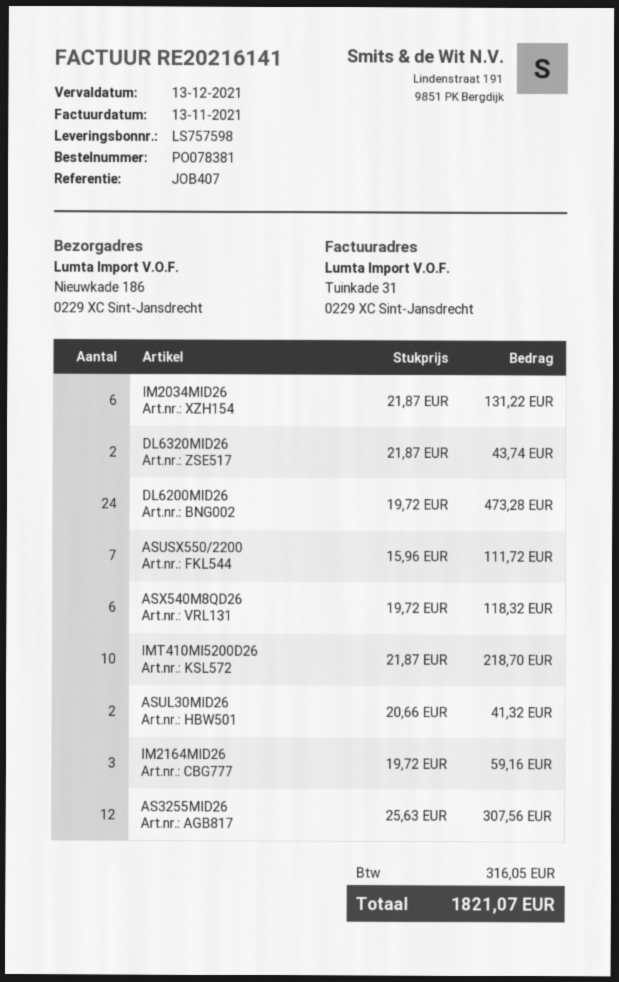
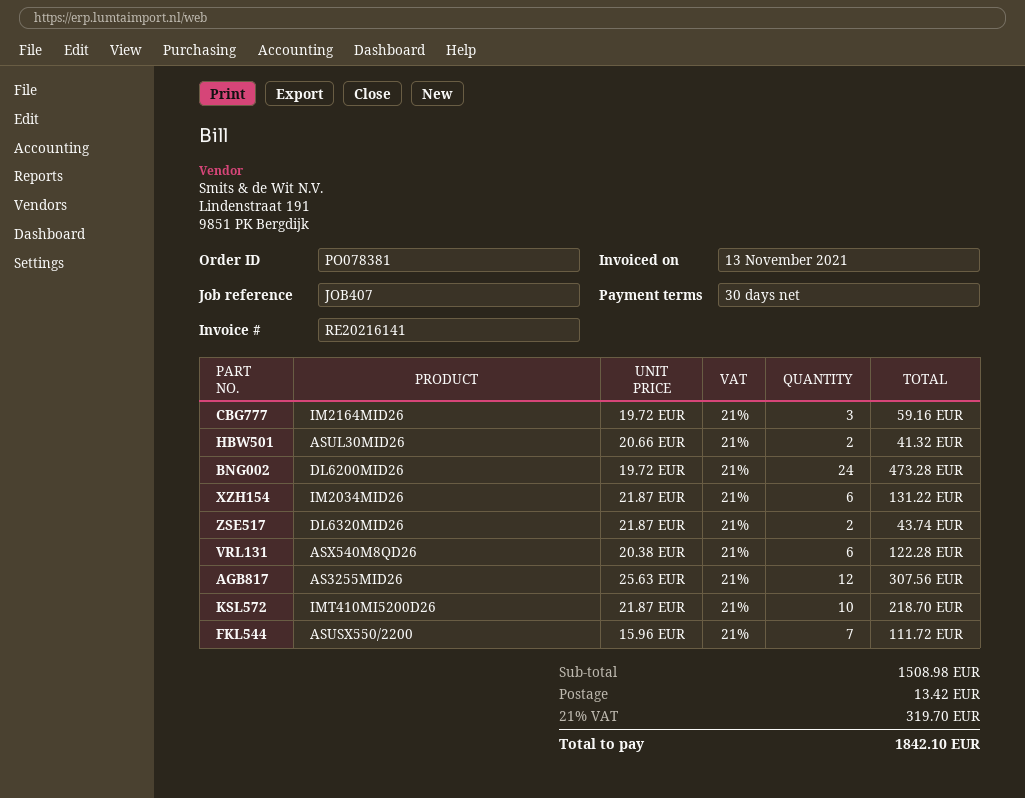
ASX540M8QD26: 6 x 19.72 = 118.32 -> 6 x 20.38 = 122.28
shipping: none -> 13.42
tax: 316.05 -> 319.70
total: 1821.07 -> 1842.10

